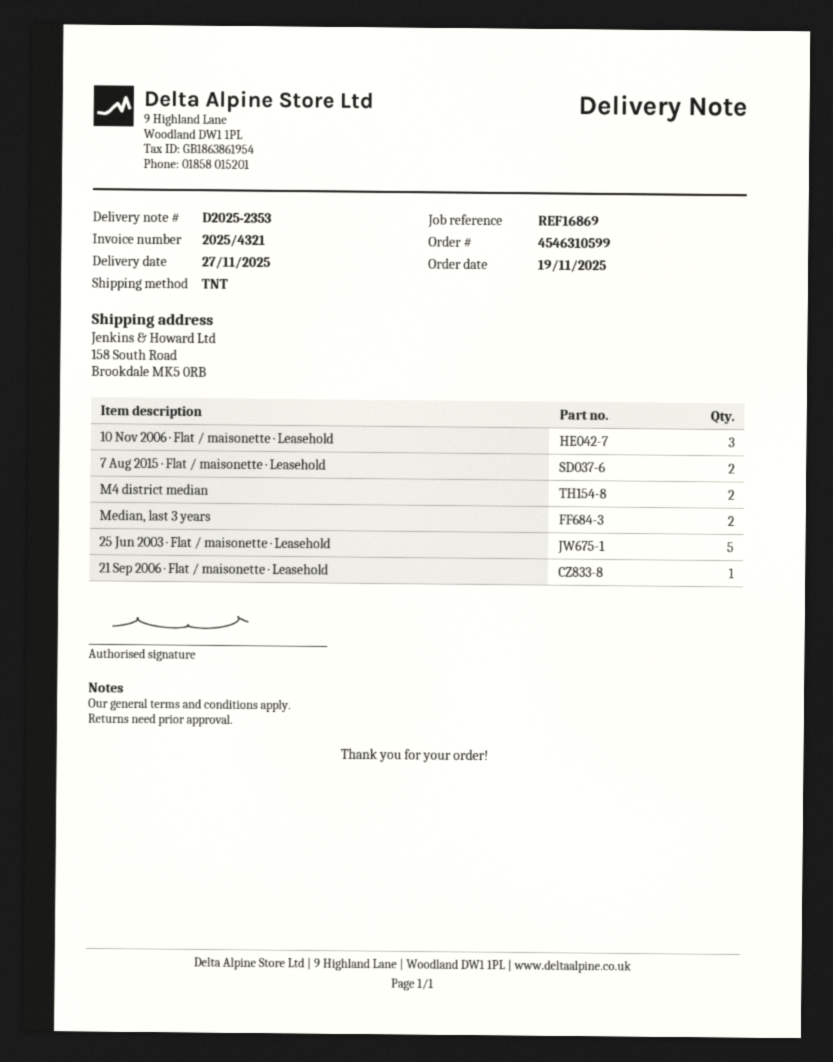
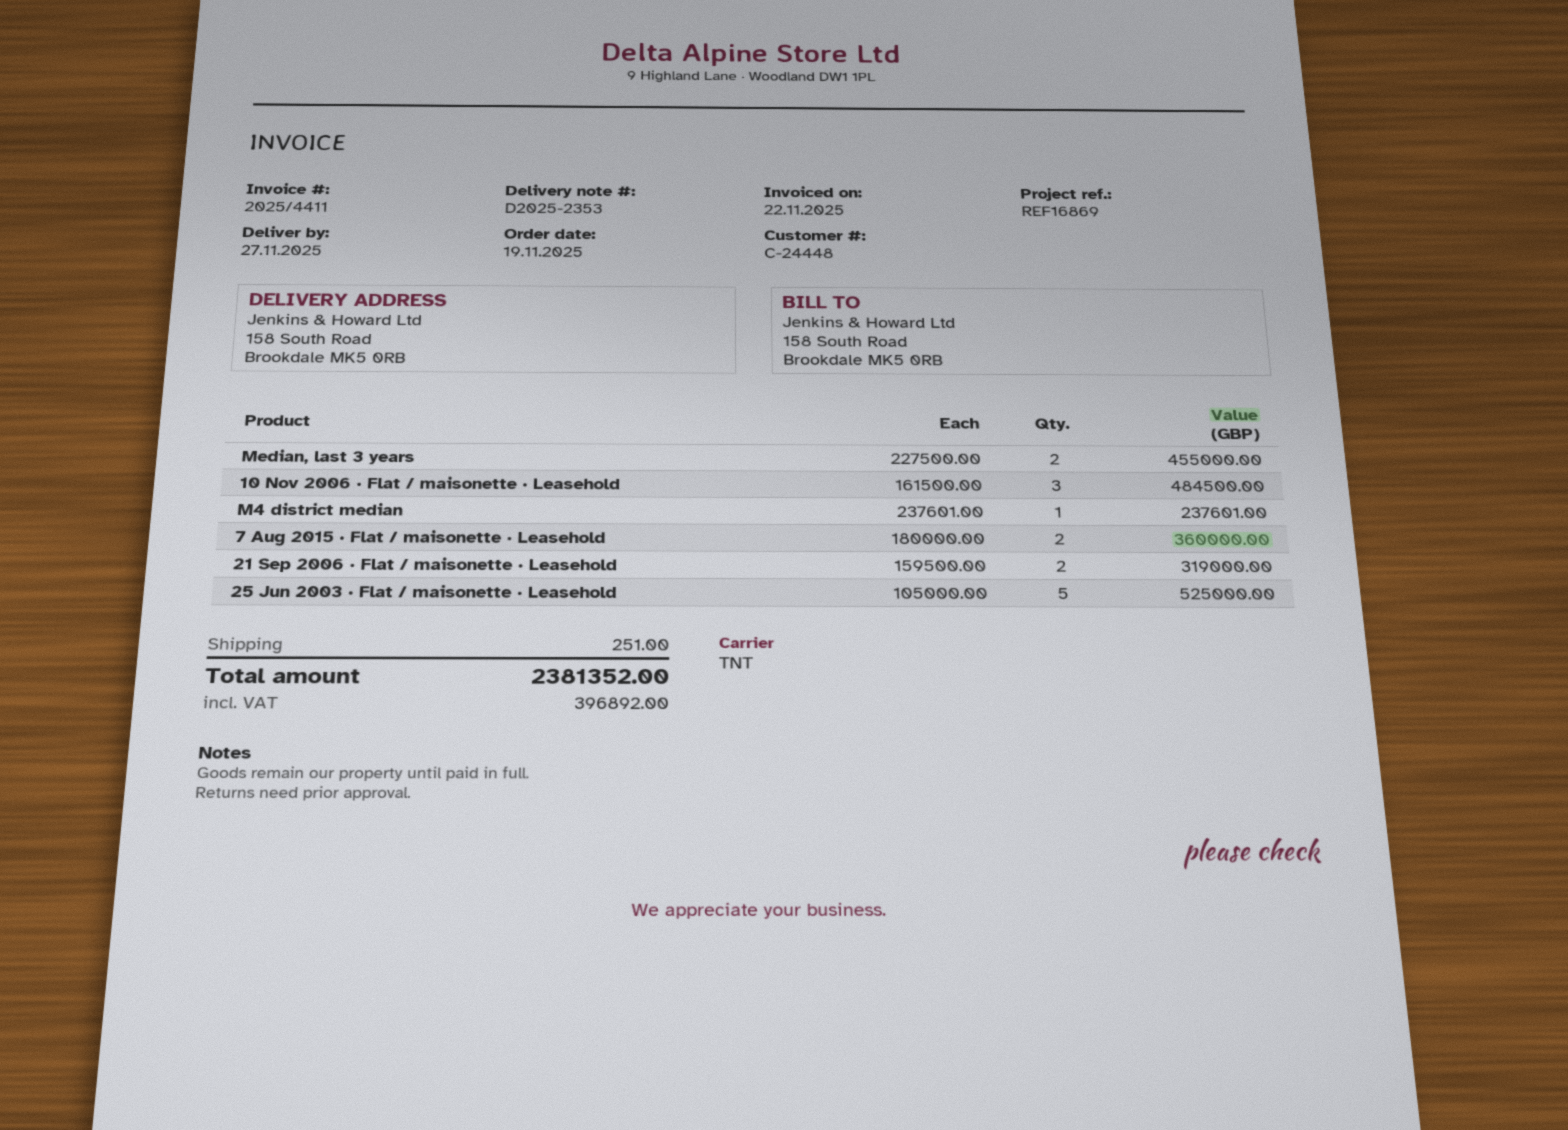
invoice number: 2025/4321 -> 2025/4411
M4 district median: 2 -> 1
21 Sep 2006 · Flat / maisonette · Leasehold: 1 -> 2

